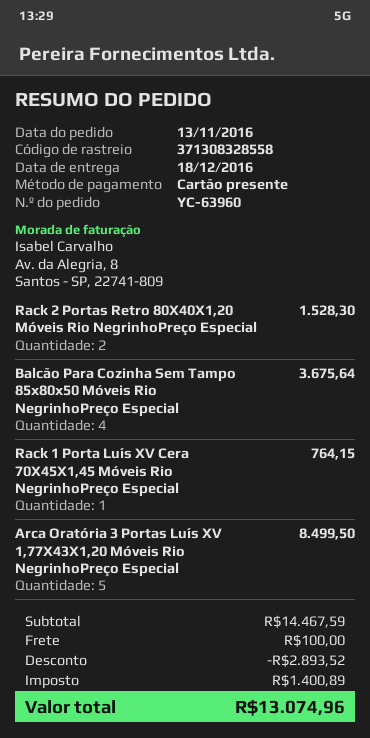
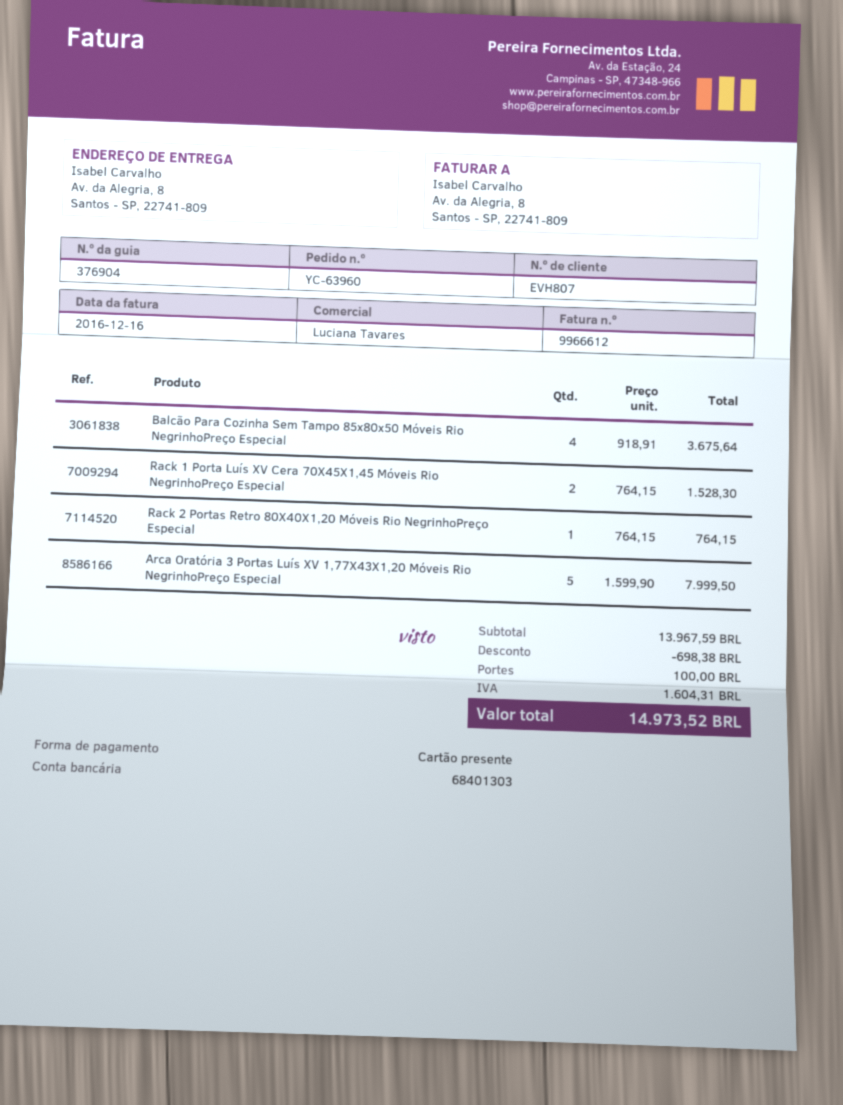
Rack 2 Portas Retro 80X40X1,20 Móveis Rio NegrinhoPreço Especial: 2 for 1528.30 -> 1 for 764.15
Rack 1 Porta Luís XV Cera 70X45X1,45 Móveis Rio NegrinhoPreço Especial: 1 for 764.15 -> 2 for 1528.30
Arca Oratória 3 Portas Luís XV 1,77X43X1,20 Móveis Rio NegrinhoPreço Especial: 5 for 8499.50 -> 5 for 7999.50
subtotal: 14467.59 -> 13967.59
discount: 2893.52 -> 698.38
tax: 1400.89 -> 1604.31
total: 13074.96 -> 14973.52

